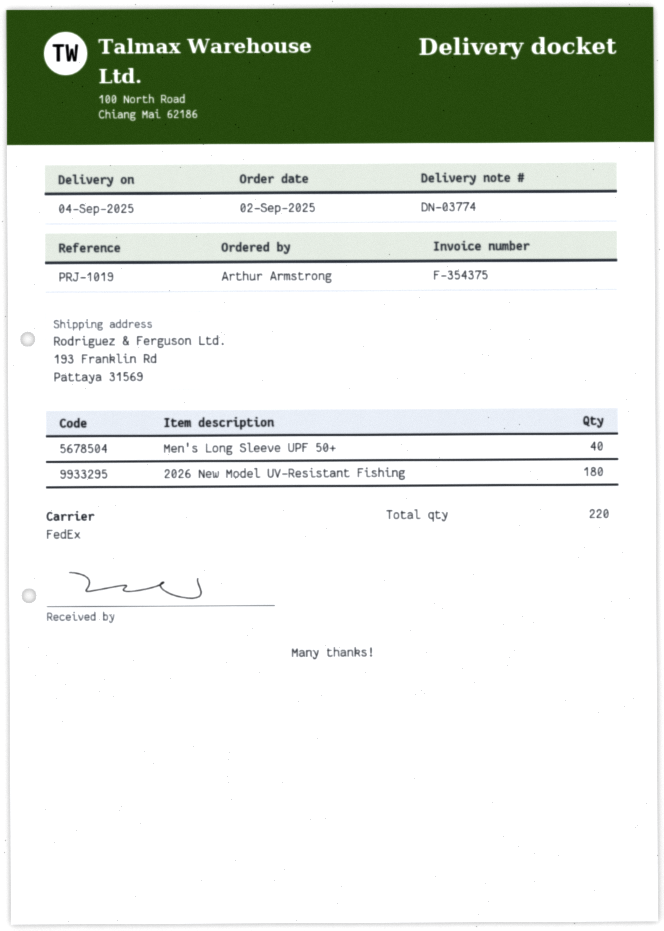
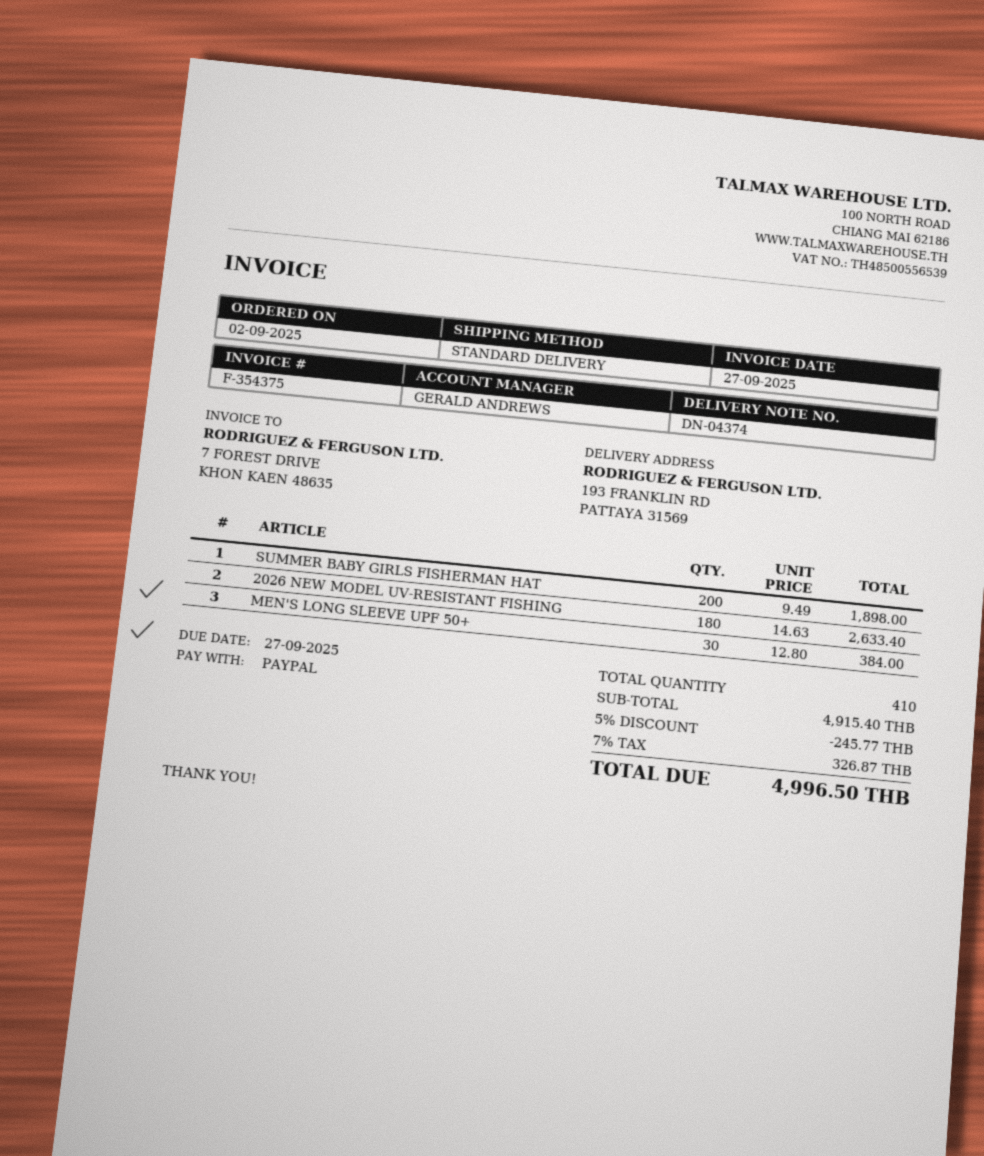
delivery note number: DN-03774 -> DN-04374
shipping method: FedEx -> standard
Men's Long Sleeve UPF 50+: 40 -> 30
SUMMER BABY GIRLS FISHERMAN HAT: none -> 200
total quantity: 220 -> 410

